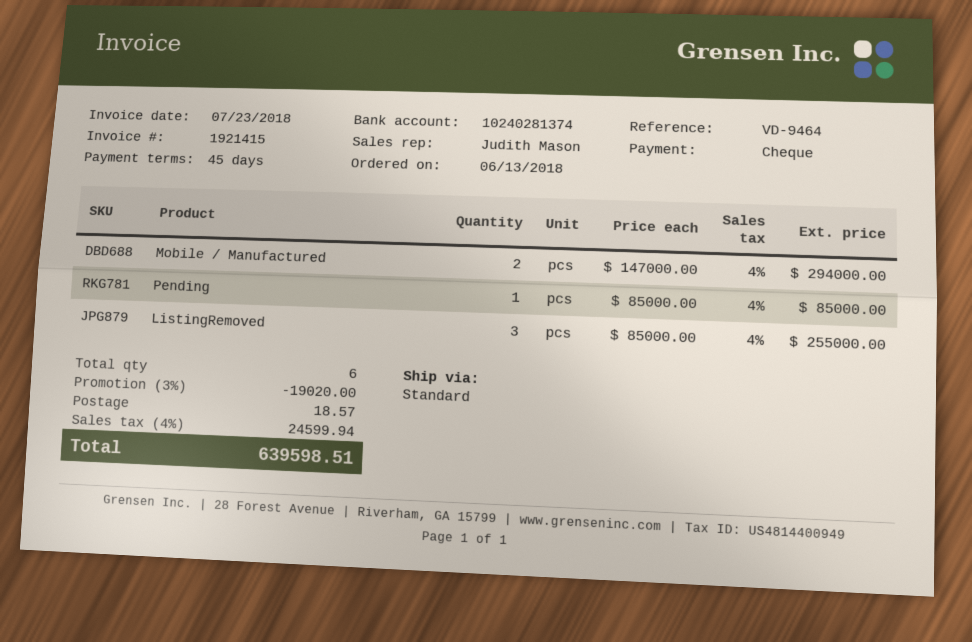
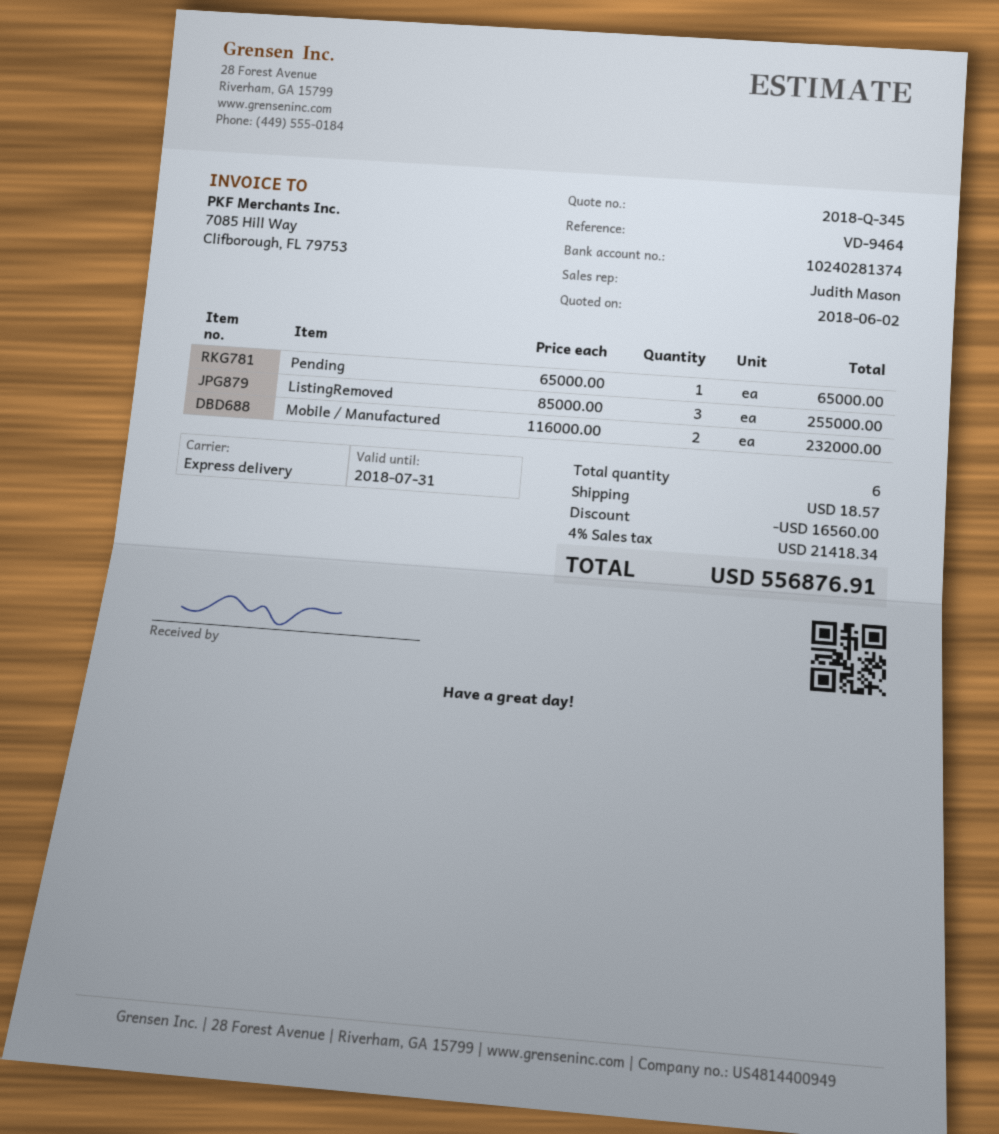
shipping method: standard -> express
Mobile / Manufactured: 2 x 147000.00 = 294000.00 -> 2 x 116000.00 = 232000.00
Pending: 1 x 85000.00 = 85000.00 -> 1 x 65000.00 = 65000.00
discount: 19020.00 -> 16560.00
tax: 4% = 24599.94 -> 4% = 21418.34
total: 639598.51 -> 556876.91

